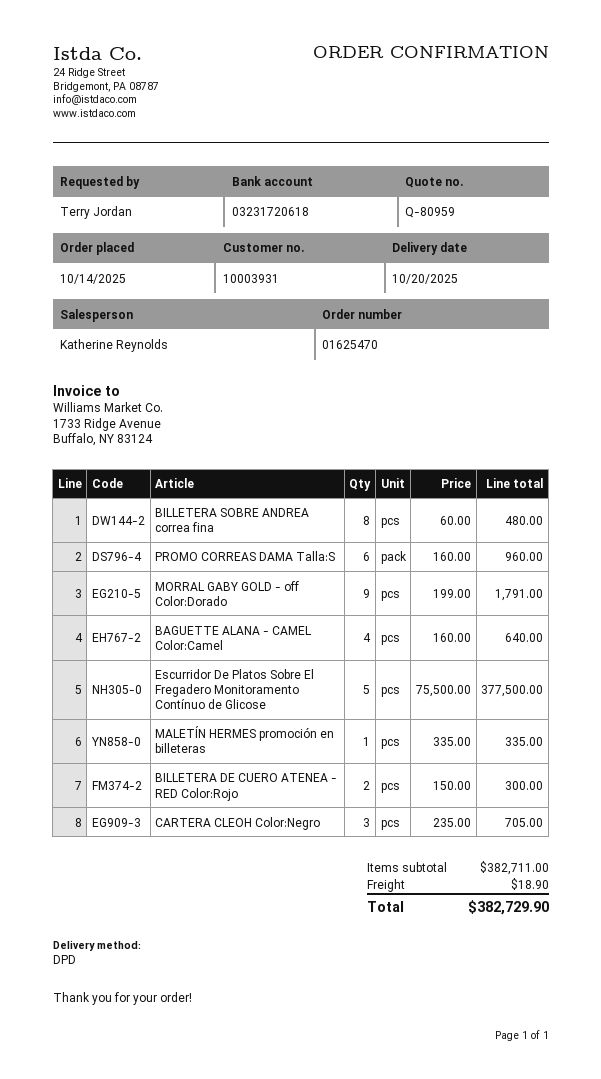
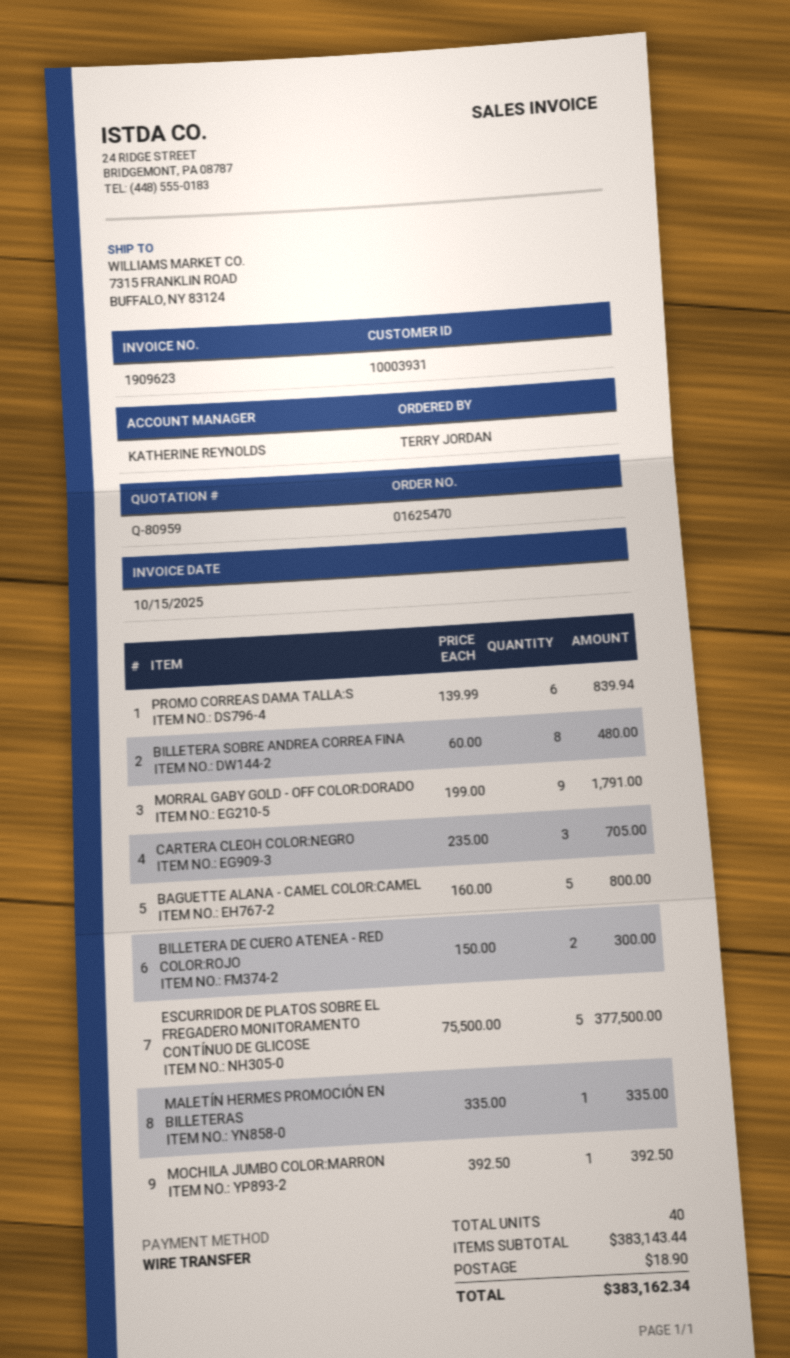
PROMO CORREAS DAMA Talla:S: 6 x 160.00 = 960.00 -> 6 x 139.99 = 839.94
BAGUETTE ALANA - CAMEL Color:Camel: 4 x 160.00 = 640.00 -> 5 x 160.00 = 800.00
MOCHILA JUMBO COLOR:MARRON: none -> 1 x 392.50 = 392.50
subtotal: 382711.00 -> 383143.44
total: 382729.90 -> 383162.34

